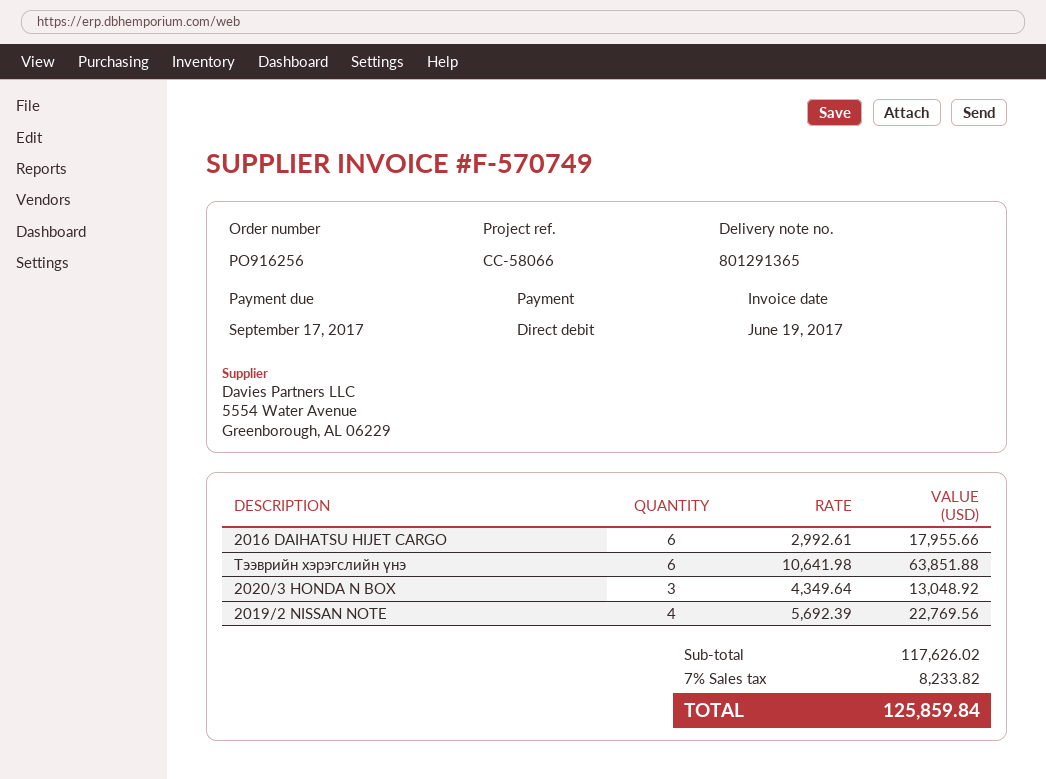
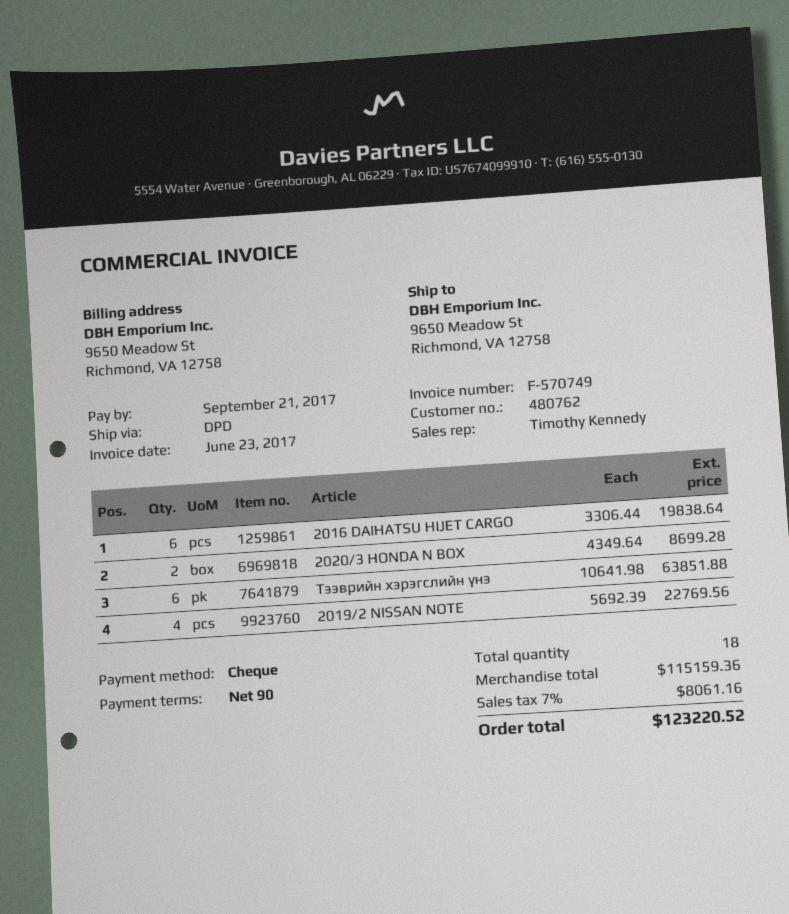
invoice date: 2017-06-19 -> 2017-06-23
due date: 2017-09-17 -> 2017-09-21
payment method: direct debit -> cheque
2016 DAIHATSU HIJET CARGO: 6 x 2992.61 = 17955.66 -> 6 x 3306.44 = 19838.64
2020/3 HONDA N BOX: 3 x 4349.64 = 13048.92 -> 2 x 4349.64 = 8699.28
subtotal: 117626.02 -> 115159.36
tax: 7% = 8233.82 -> 7% = 8061.16
total: 125859.84 -> 123220.52

